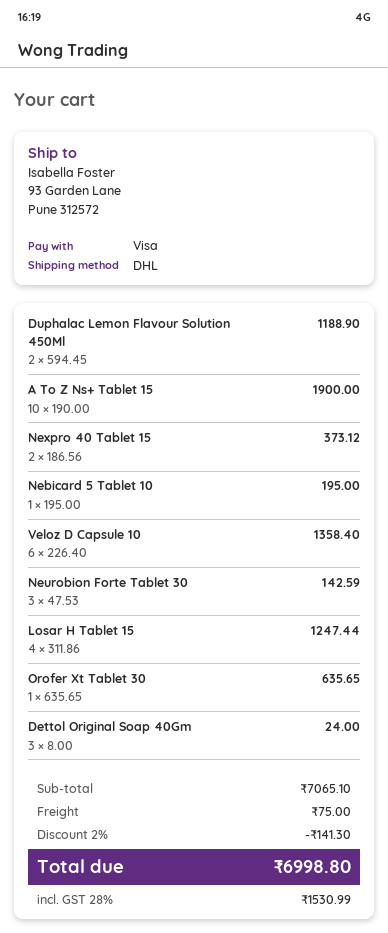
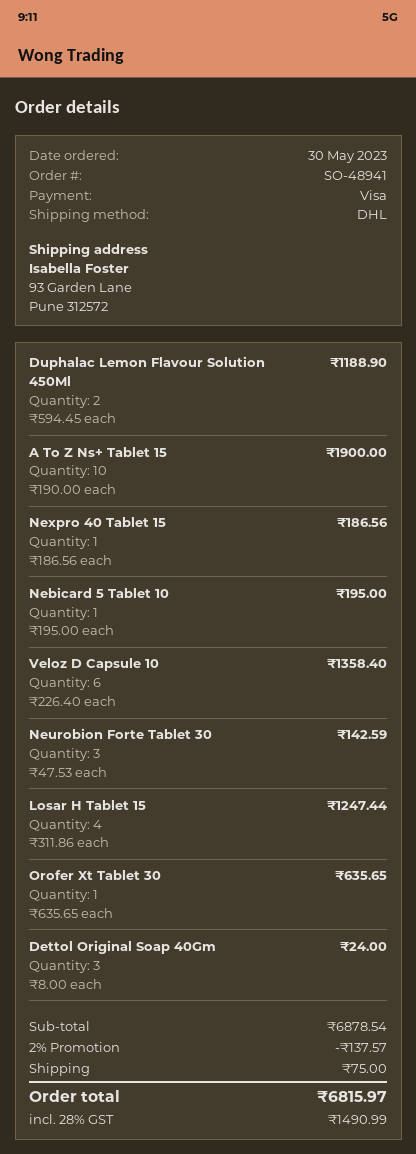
Nexpro 40 Tablet 15: 2 x 186.56 = 373.12 -> 1 x 186.56 = 186.56
subtotal: 7065.10 -> 6878.54
discount: 2% = 141.30 -> 2% = 137.57
tax: 28% = 1530.99 -> 28% = 1490.99
total: 6998.80 -> 6815.97

